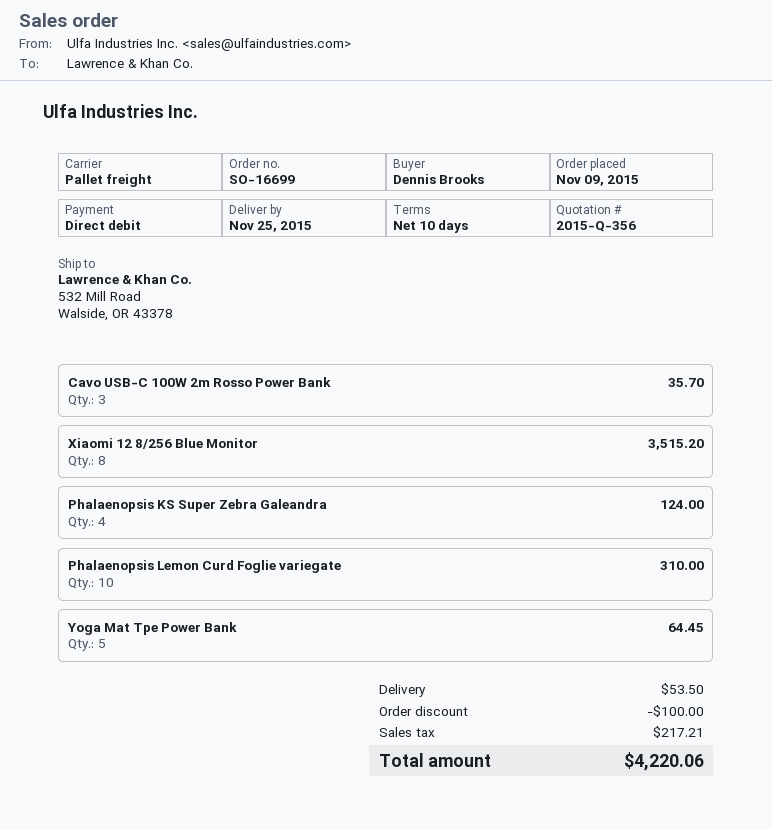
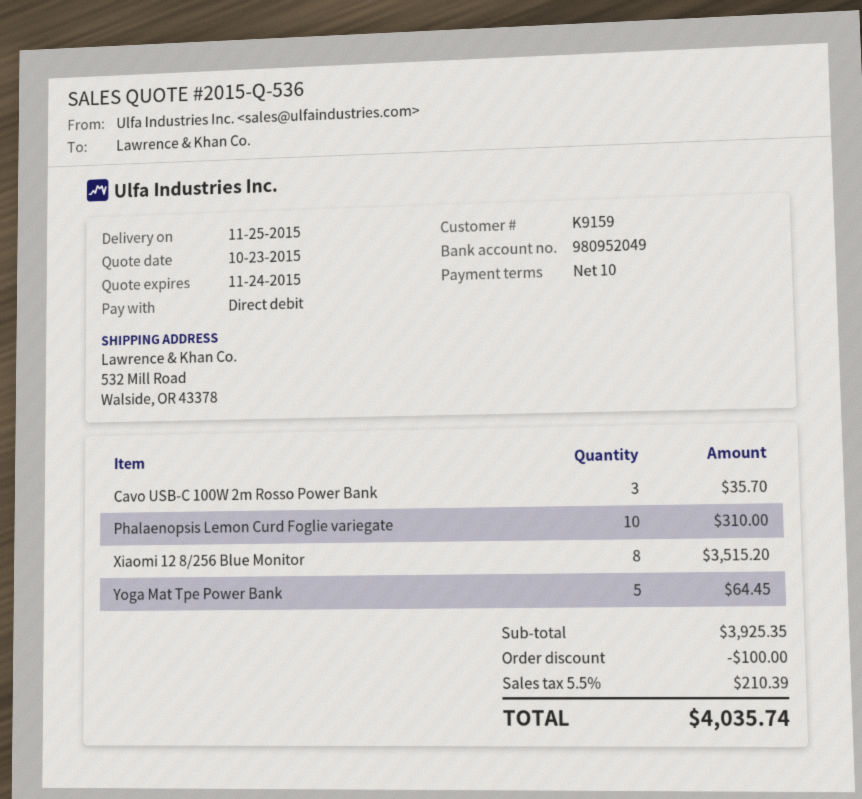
quote number: 2015-Q-356 -> 2015-Q-536
Phalaenopsis KS Super Zebra Galeandra: 4 for 124.00 -> none
shipping: 53.50 -> none
tax: 217.21 -> 210.39
total: 4220.06 -> 4035.74

